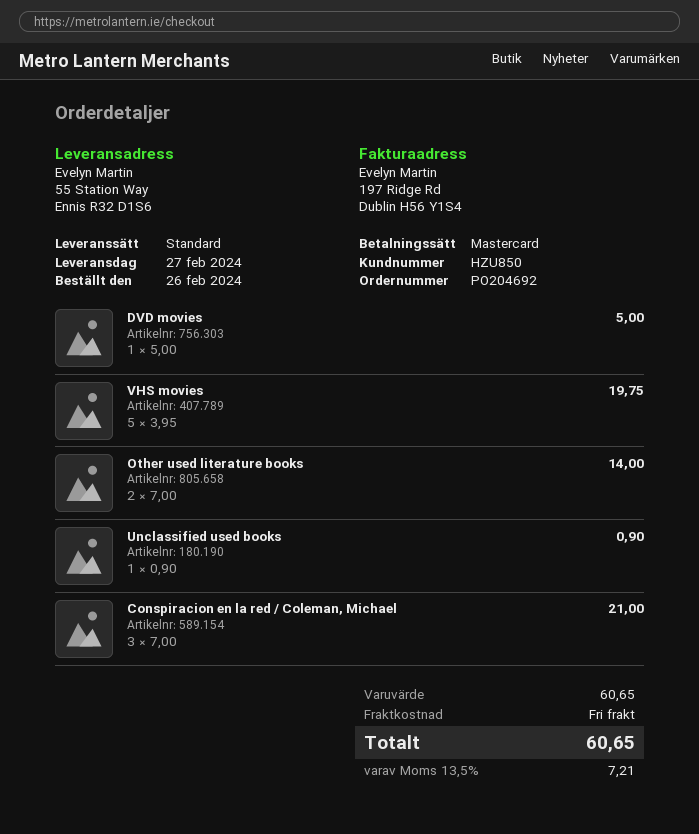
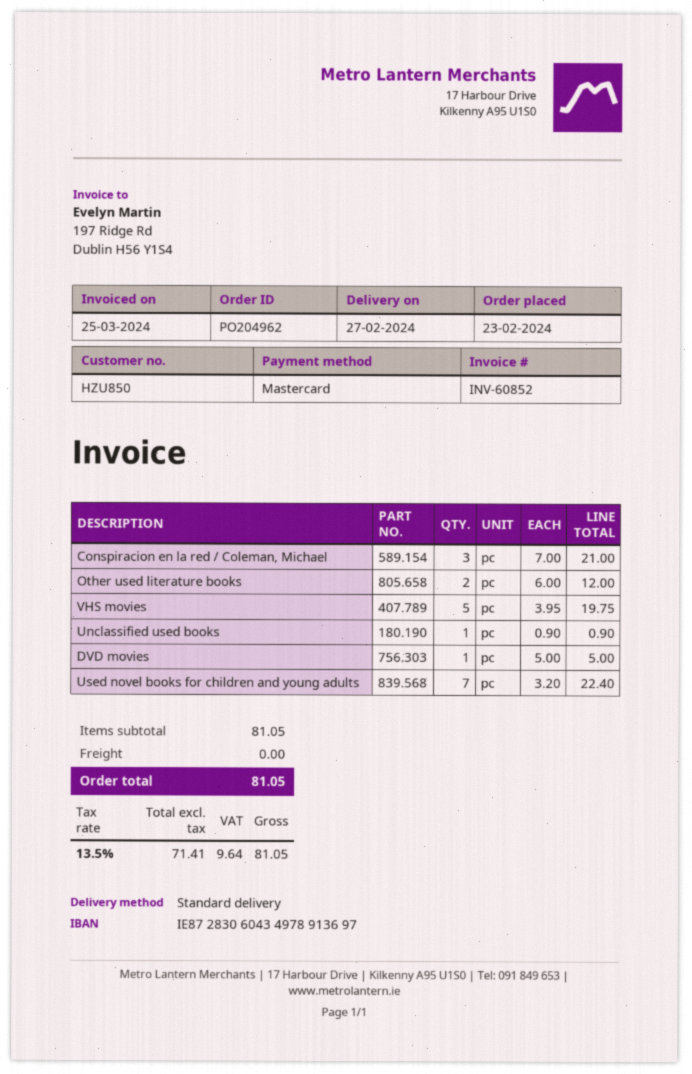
order number: PO204692 -> PO204962
order date: 2024-02-26 -> 2024-02-23
Other used literature books: 2 x 7.00 = 14.00 -> 2 x 6.00 = 12.00
Used novel books for children and young adults: none -> 7 x 3.20 = 22.40
subtotal: 60.65 -> 81.05
tax: 13.5% = 7.21 -> 13.5% = 9.64
total: 60.65 -> 81.05

